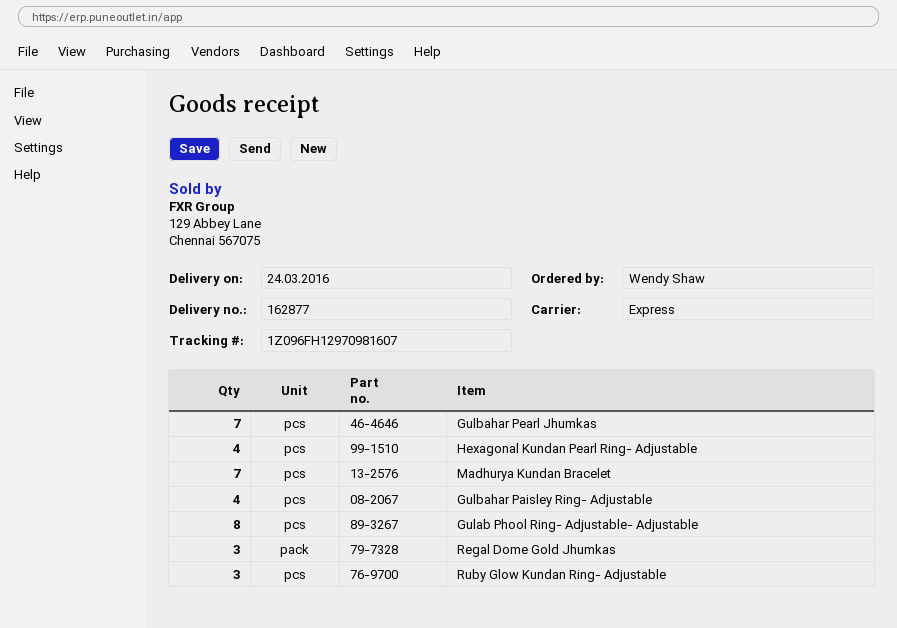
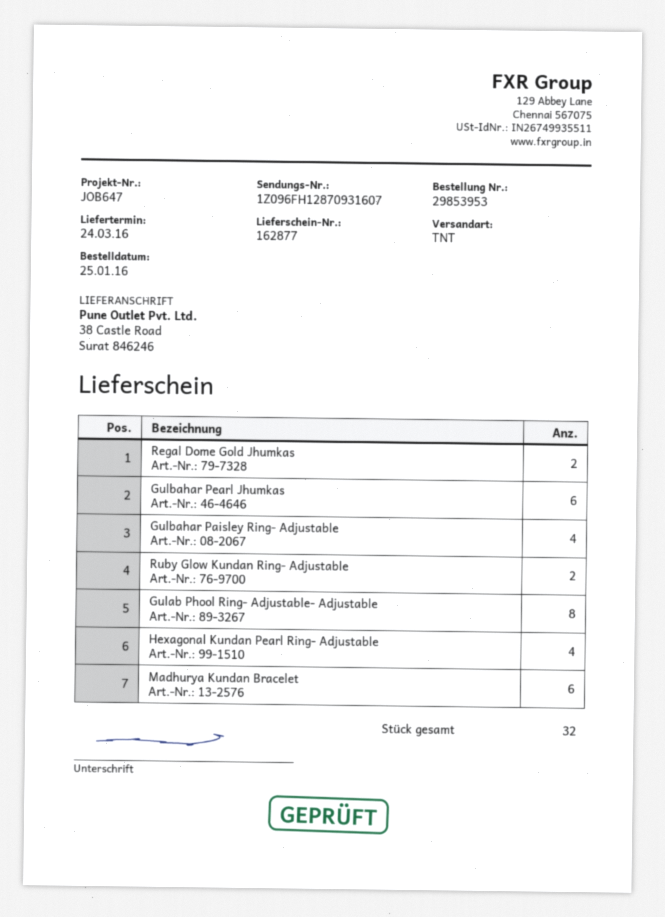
shipping method: express -> TNT
tracking number: 1Z096FH12970981607 -> 1Z096FH12870931607
Gulbahar Pearl Jhumkas: 7 -> 6
Madhurya Kundan Bracelet: 7 -> 6
Regal Dome Gold Jhumkas: 3 -> 2
Ruby Glow Kundan Ring- Adjustable: 3 -> 2

